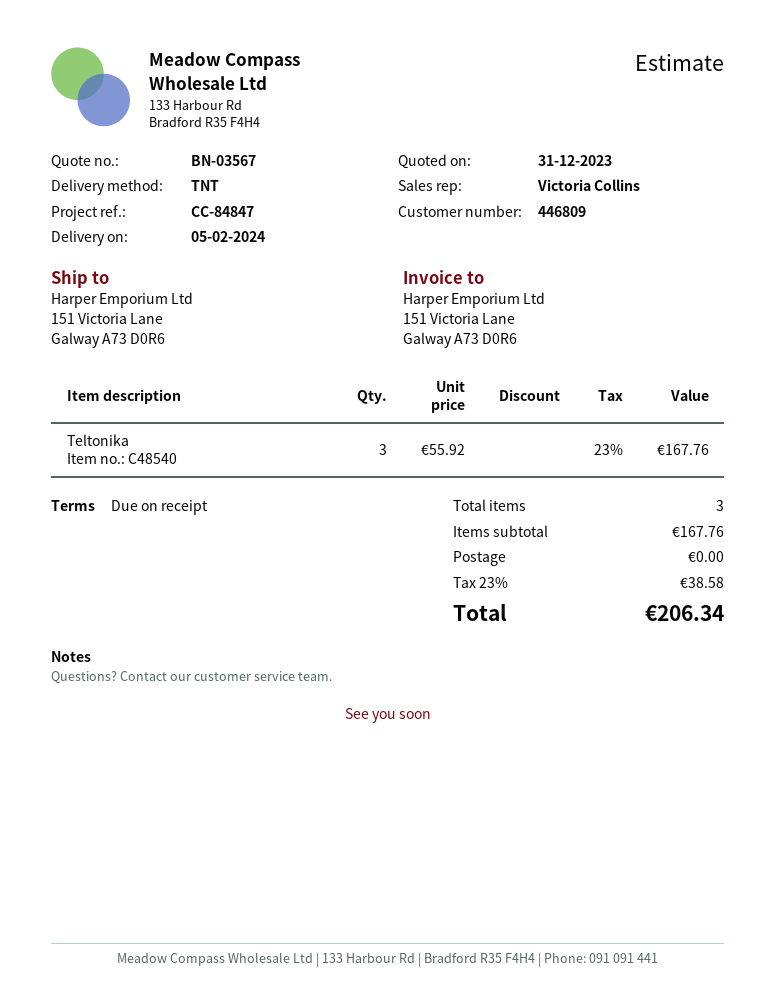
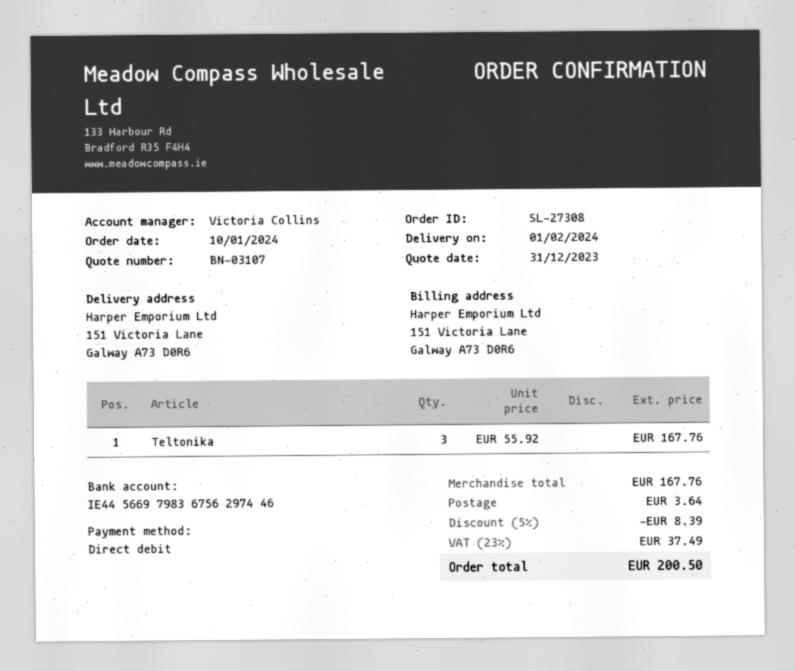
quote number: BN-03567 -> BN-03107
delivery date: 2024-02-05 -> 2024-02-01
discount: none -> 5% = 8.39
shipping: 0.00 -> 3.64
tax: 23% = 38.58 -> 23% = 37.49
total: 206.34 -> 200.50

